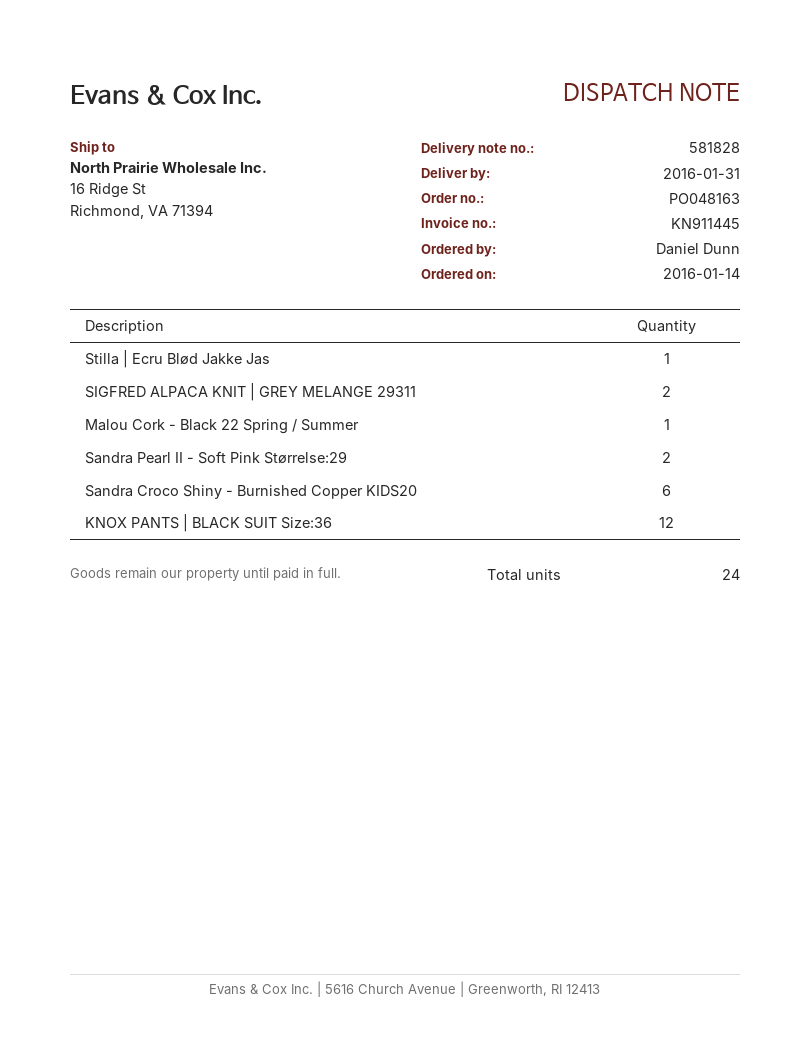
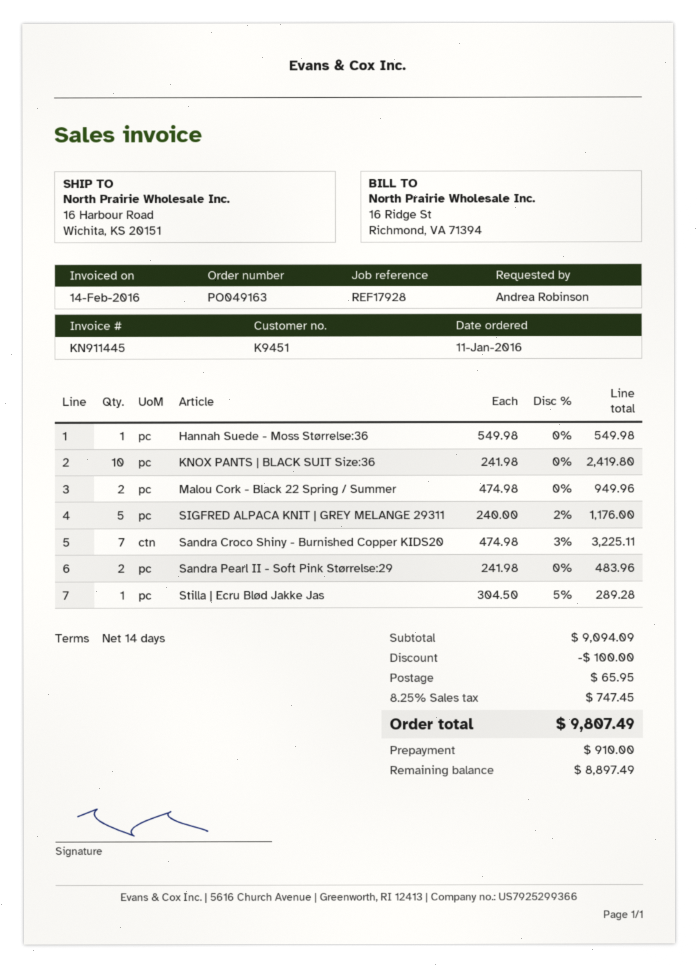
order number: PO048163 -> PO049163
order date: 2016-01-14 -> 2016-01-11
ordered by: Daniel Dunn -> Andrea Robinson
ship to: 16 Ridge St, Richmond, VA 71394 -> 16 Harbour Road, Wichita, KS 20151
SIGFRED ALPACA KNIT | GREY MELANGE 29311: 2 -> 5
Malou Cork - Black 22 Spring / Summer: 1 -> 2
Sandra Croco Shiny - Burnished Copper KIDS20: 6 -> 7
KNOX PANTS | BLACK SUIT Size:36: 12 -> 10
Hannah Suede - Moss Størrelse:36: none -> 1

